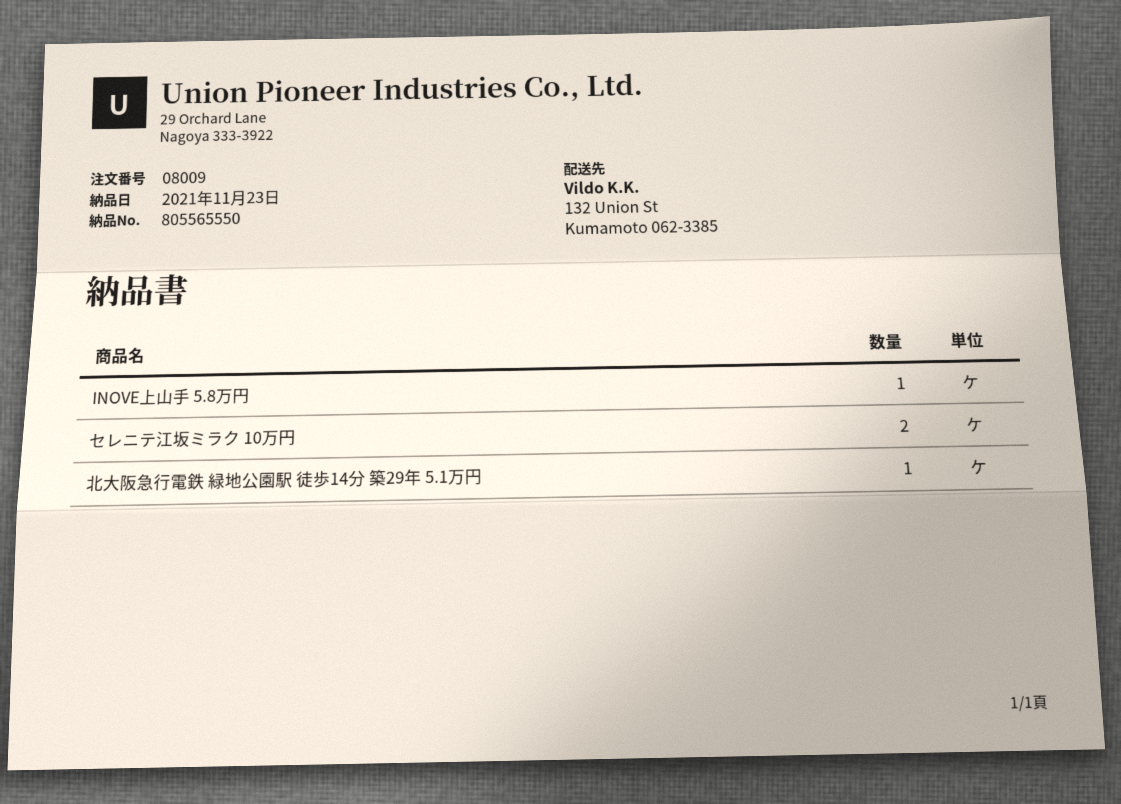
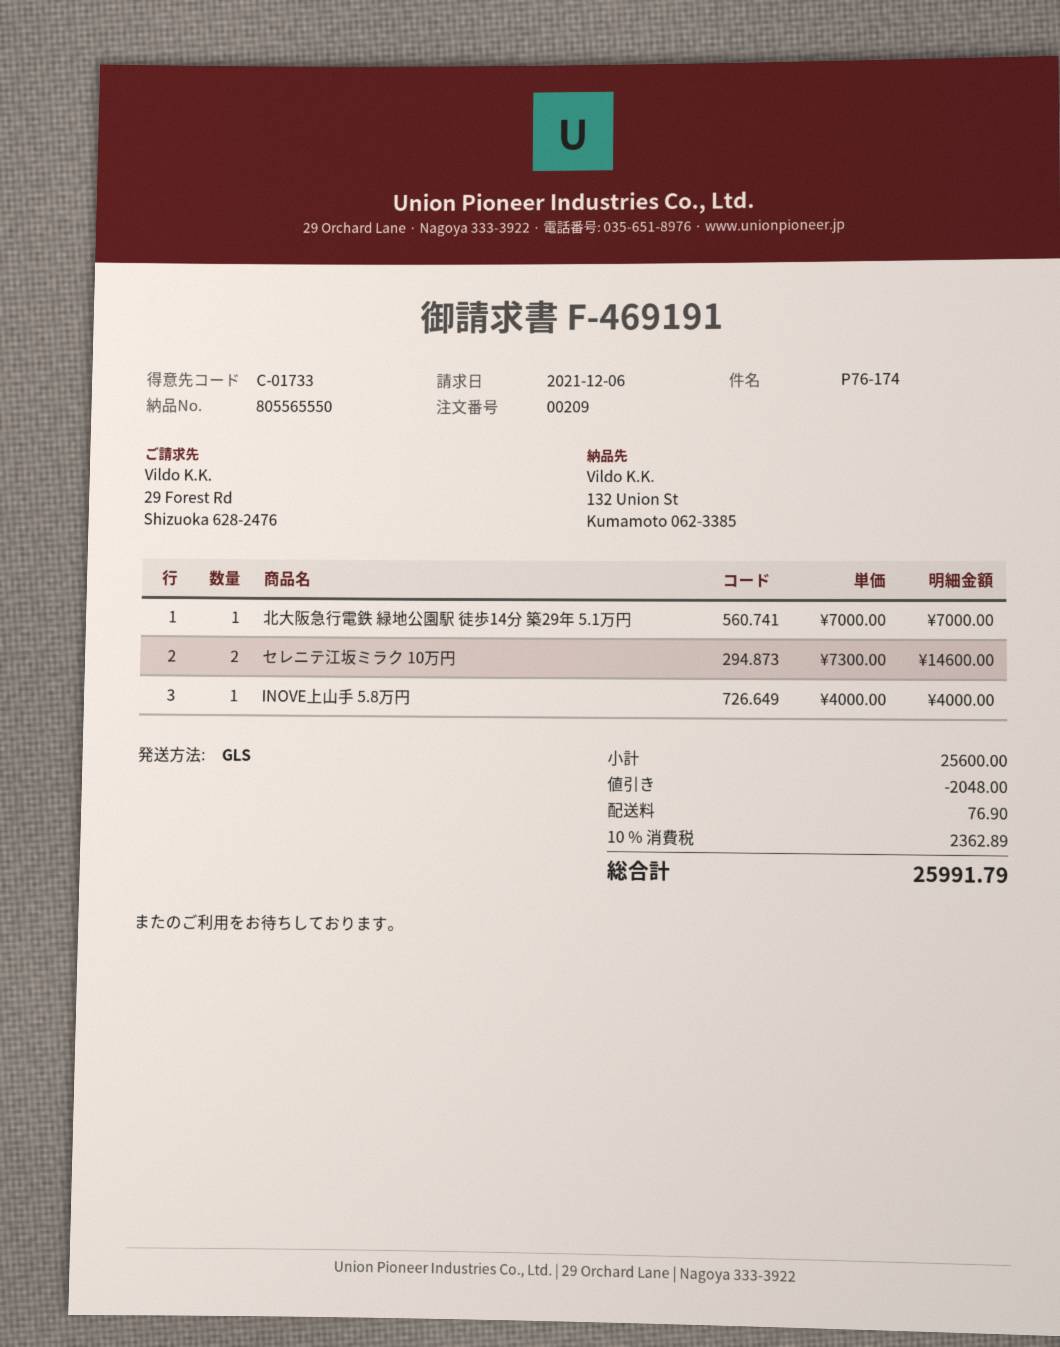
order number: 08009 -> 00209

